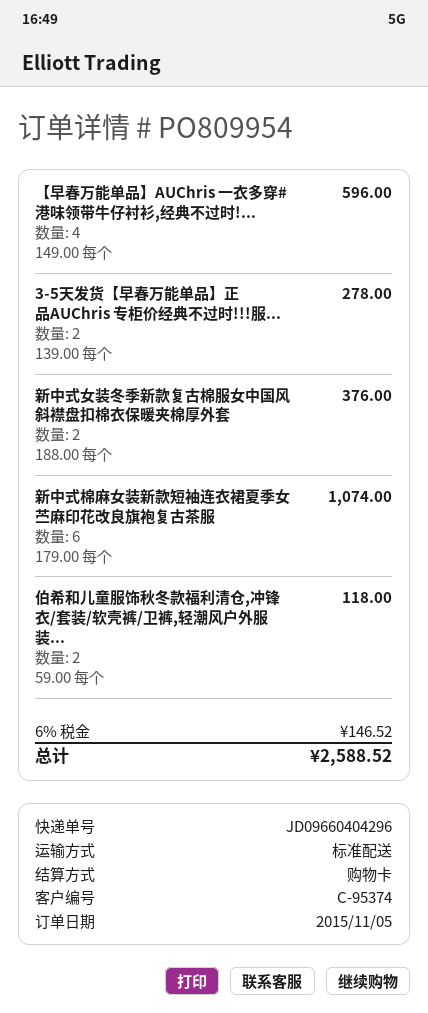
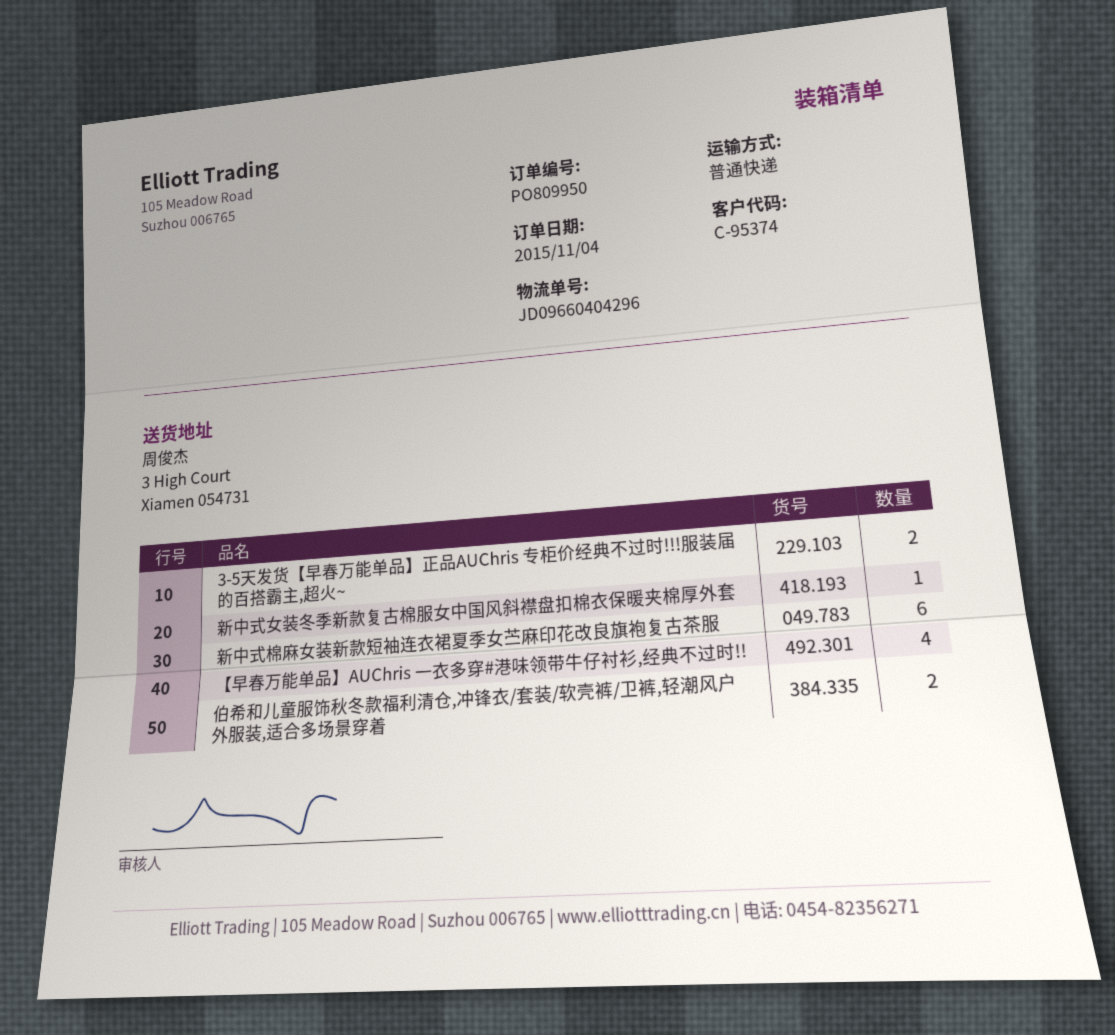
order number: PO809954 -> PO809950
order date: 2015-11-05 -> 2015-11-04
新中式女装冬季新款复古棉服女中国风斜襟盘扣棉衣保暖夹棉厚外套: 2 -> 1

